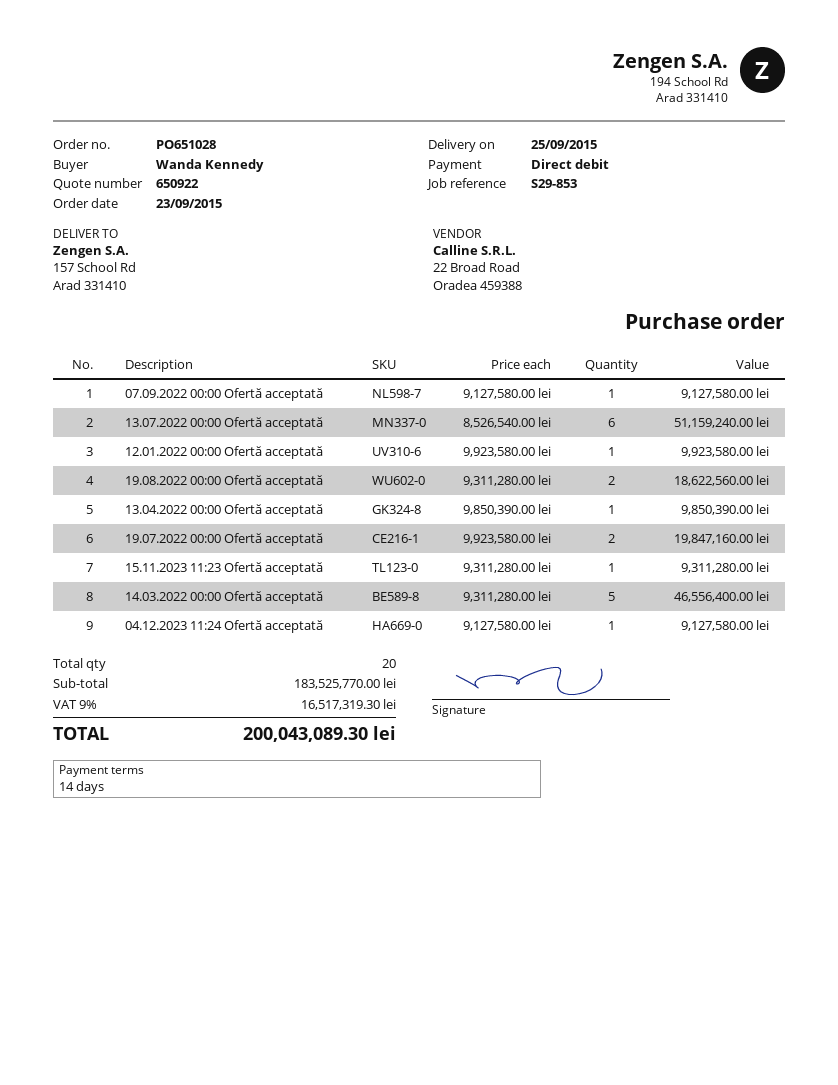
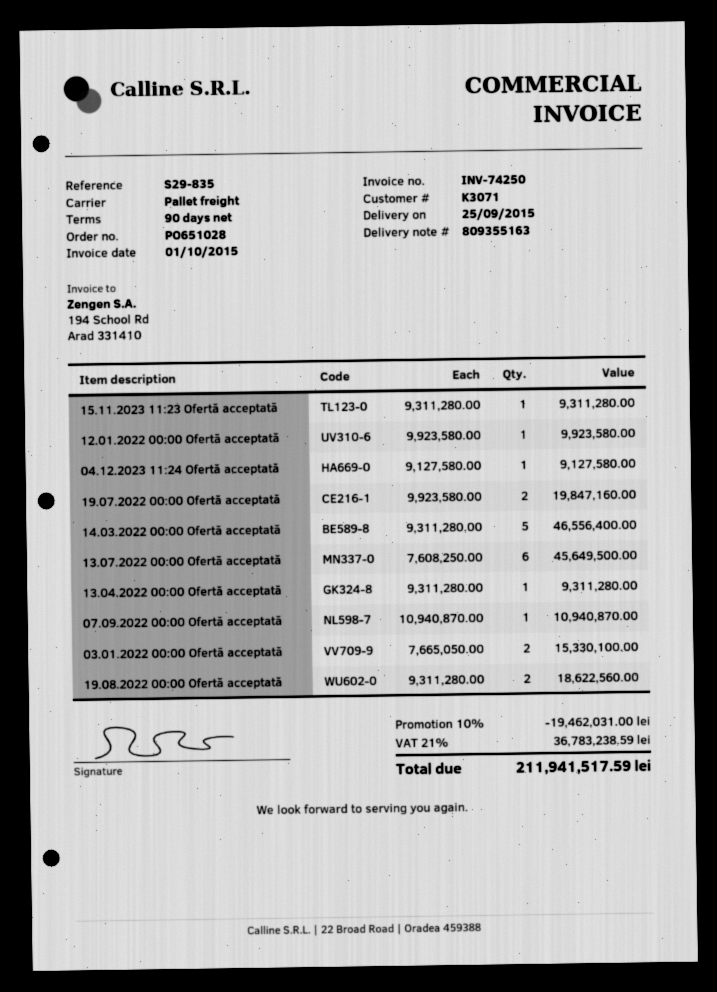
payment terms: 14 days -> 90 days
reference: S29-853 -> S29-835
07.09.2022 00:00 Ofertă acceptată: 1 x 9127580.00 = 9127580.00 -> 1 x 10940870.00 = 10940870.00
13.07.2022 00:00 Ofertă acceptată: 6 x 8526540.00 = 51159240.00 -> 6 x 7608250.00 = 45649500.00
13.04.2022 00:00 Ofertă acceptată: 1 x 9850390.00 = 9850390.00 -> 1 x 9311280.00 = 9311280.00
03.01.2022 00:00 Ofertă acceptată: none -> 2 x 7665050.00 = 15330100.00
discount: none -> 10% = 19462031.00
tax: 9% = 16517319.30 -> 21% = 36783238.59
total: 200043089.30 -> 211941517.59

